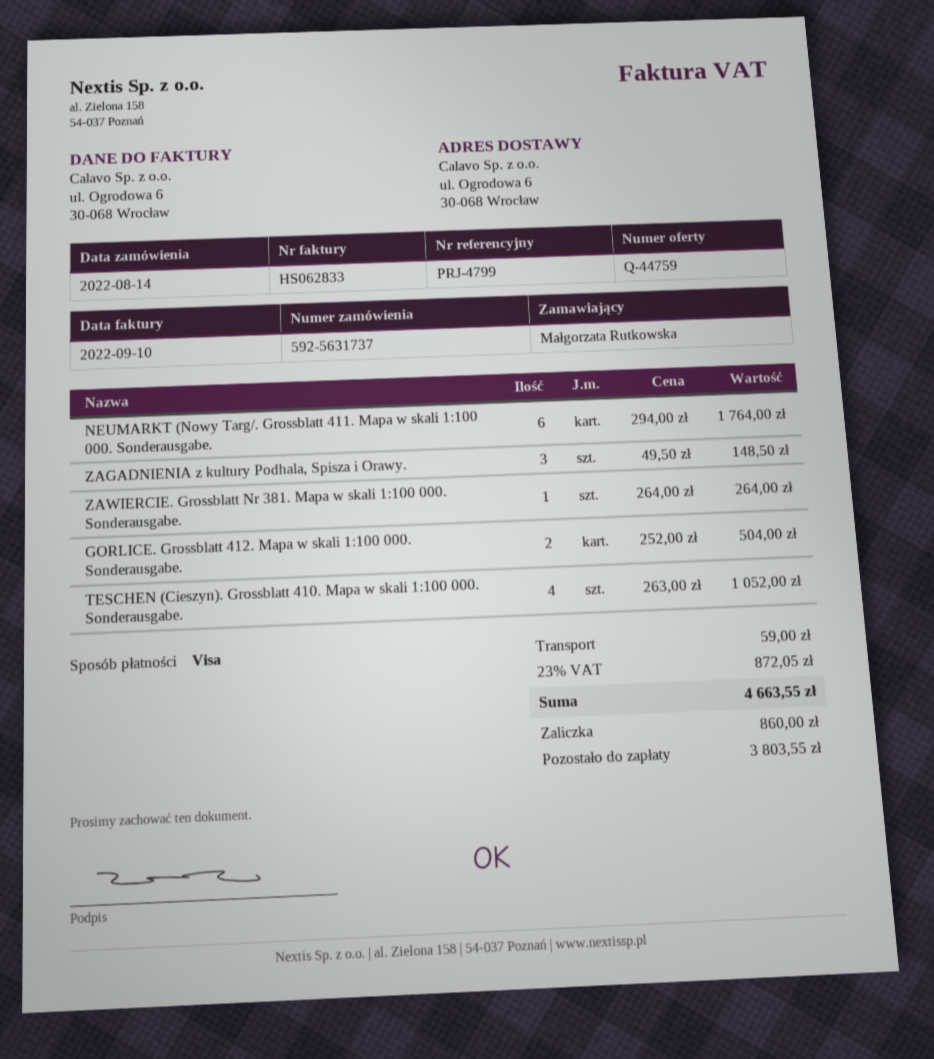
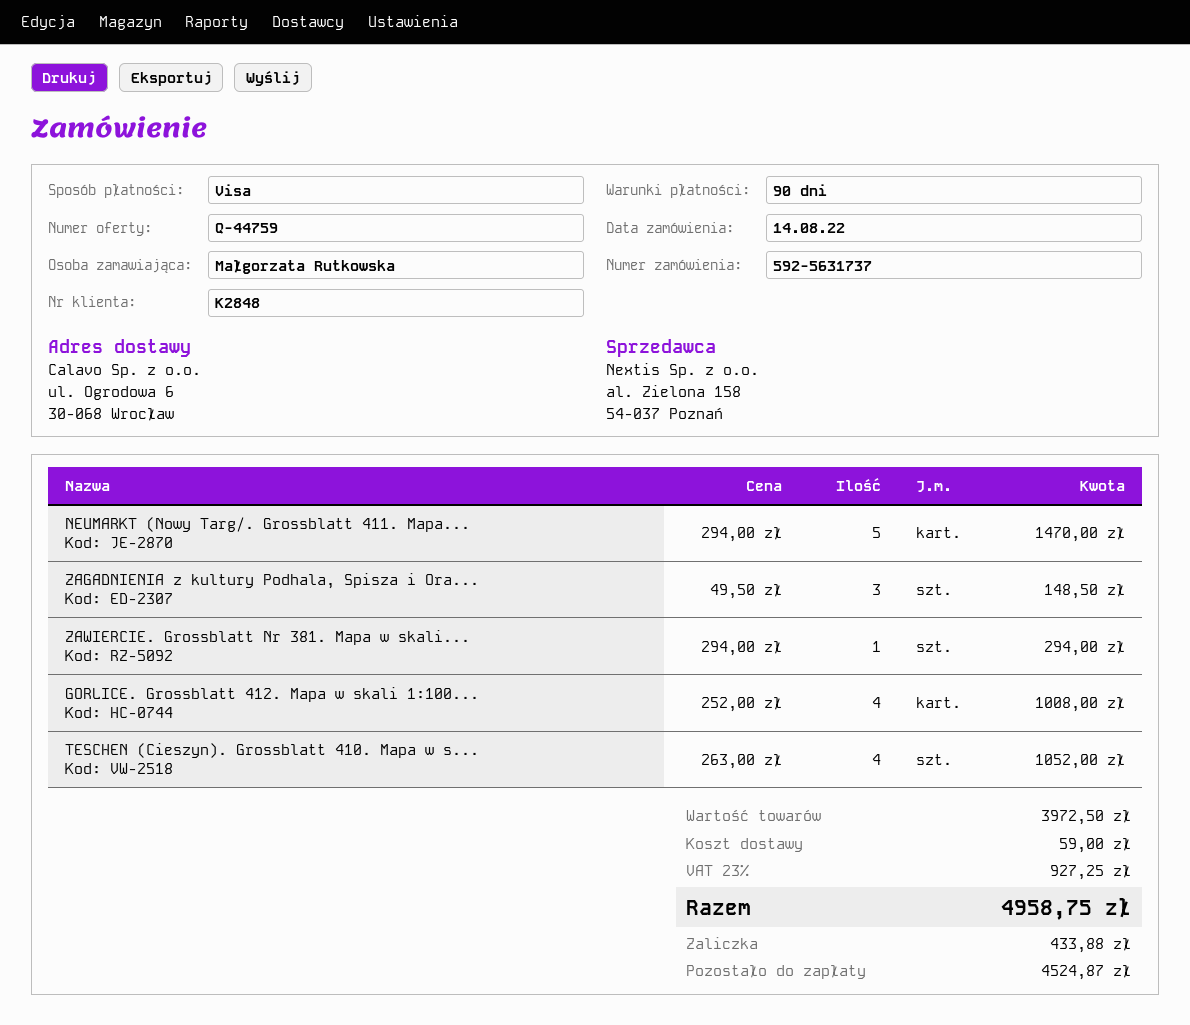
NEUMARKT (Nowy Targ/. Grossblatt 411. Mapa w skali 1:100 000. Sonderausgabe.: 6 x 294.00 = 1764.00 -> 5 x 294.00 = 1470.00
ZAWIERCIE. Grossblatt Nr 381. Mapa w skali 1:100 000. Sonderausgabe.: 1 x 264.00 = 264.00 -> 1 x 294.00 = 294.00
GORLICE. Grossblatt 412. Mapa w skali 1:100 000. Sonderausgabe.: 2 x 252.00 = 504.00 -> 4 x 252.00 = 1008.00
tax: 23% = 872.05 -> 23% = 927.25
total: 4663.55 -> 4958.75
deposit: 860.00 -> 433.88
balance: 3803.55 -> 4524.87

